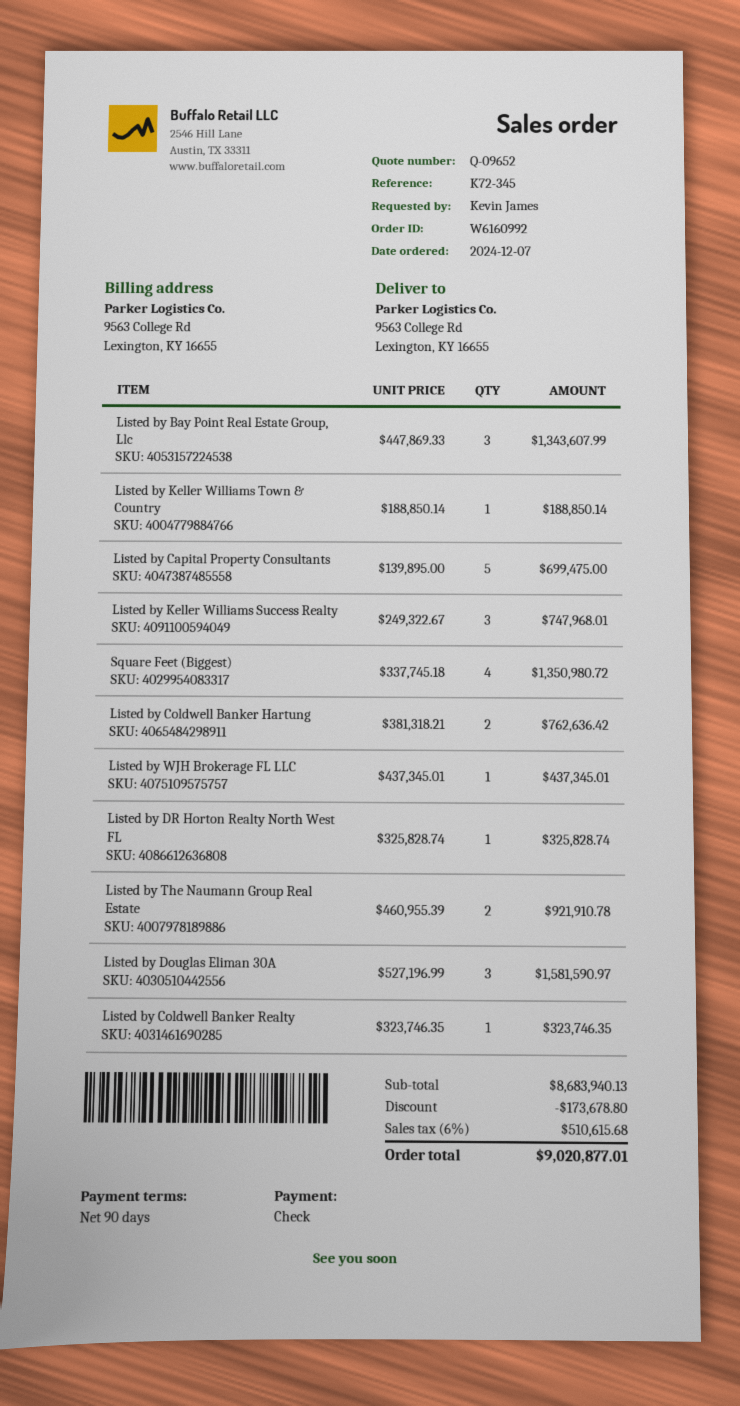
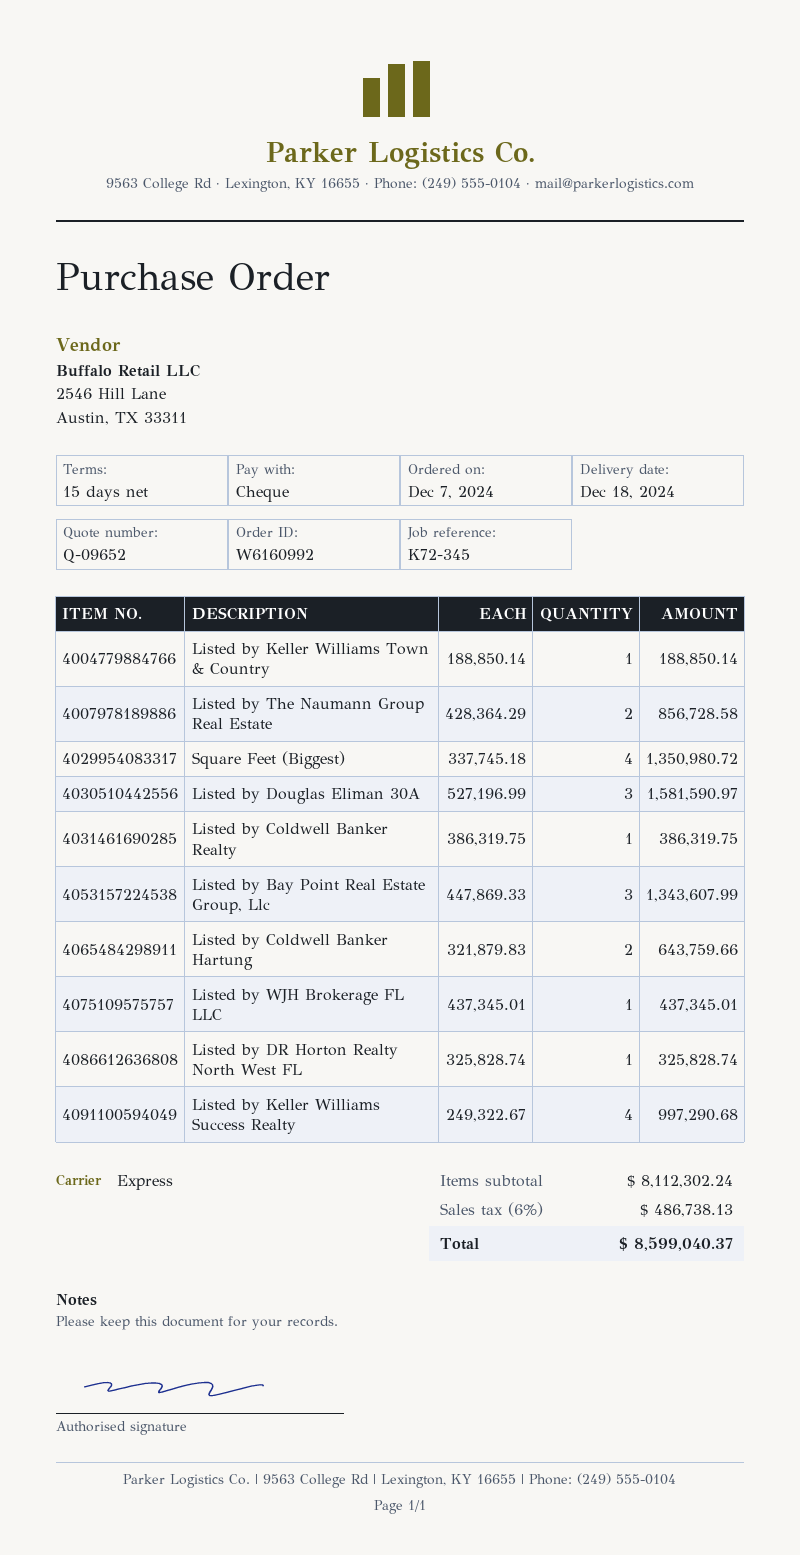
payment terms: 90 days -> 15 days
Listed by Capital Property Consultants: 5 x 139895.00 = 699475.00 -> none
Listed by Keller Williams Success Realty: 3 x 249322.67 = 747968.01 -> 4 x 249322.67 = 997290.68
Listed by Coldwell Banker Hartung: 2 x 381318.21 = 762636.42 -> 2 x 321879.83 = 643759.66
Listed by The Naumann Group Real Estate: 2 x 460955.39 = 921910.78 -> 2 x 428364.29 = 856728.58
Listed by Coldwell Banker Realty: 1 x 323746.35 = 323746.35 -> 1 x 386319.75 = 386319.75
subtotal: 8683940.13 -> 8112302.24
discount: 173678.80 -> none
tax: 6% = 510615.68 -> 6% = 486738.13
total: 9020877.01 -> 8599040.37

